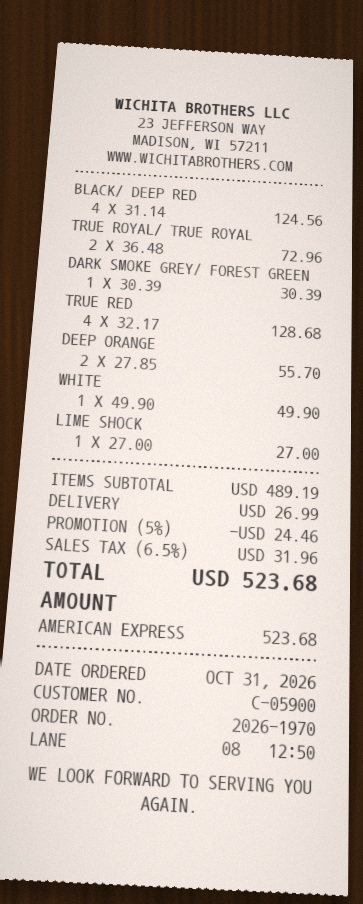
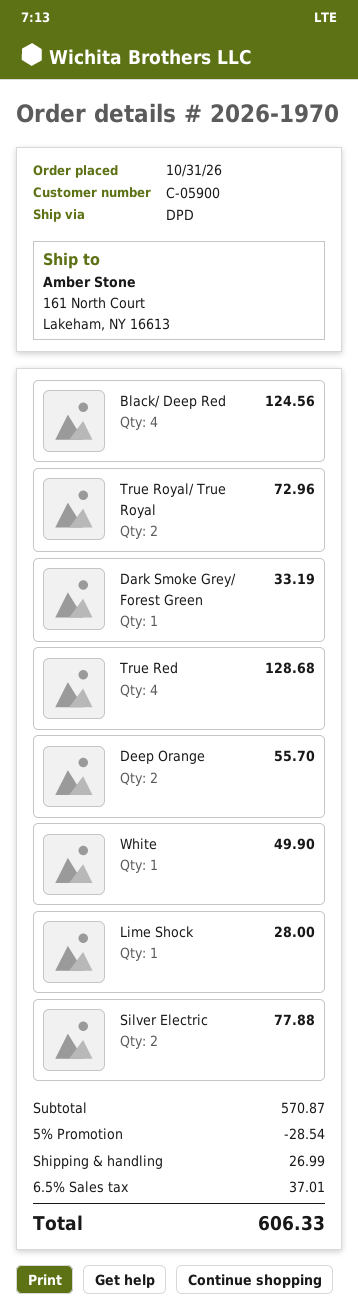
DARK SMOKE GREY/ FOREST GREEN: 1 for 30.39 -> 1 for 33.19
LIME SHOCK: 1 for 27.00 -> 1 for 28.00
Silver Electric: none -> 2 for 77.88
subtotal: 489.19 -> 570.87
discount: 5% = 24.46 -> 5% = 28.54
tax: 6.5% = 31.96 -> 6.5% = 37.01
total: 523.68 -> 606.33

